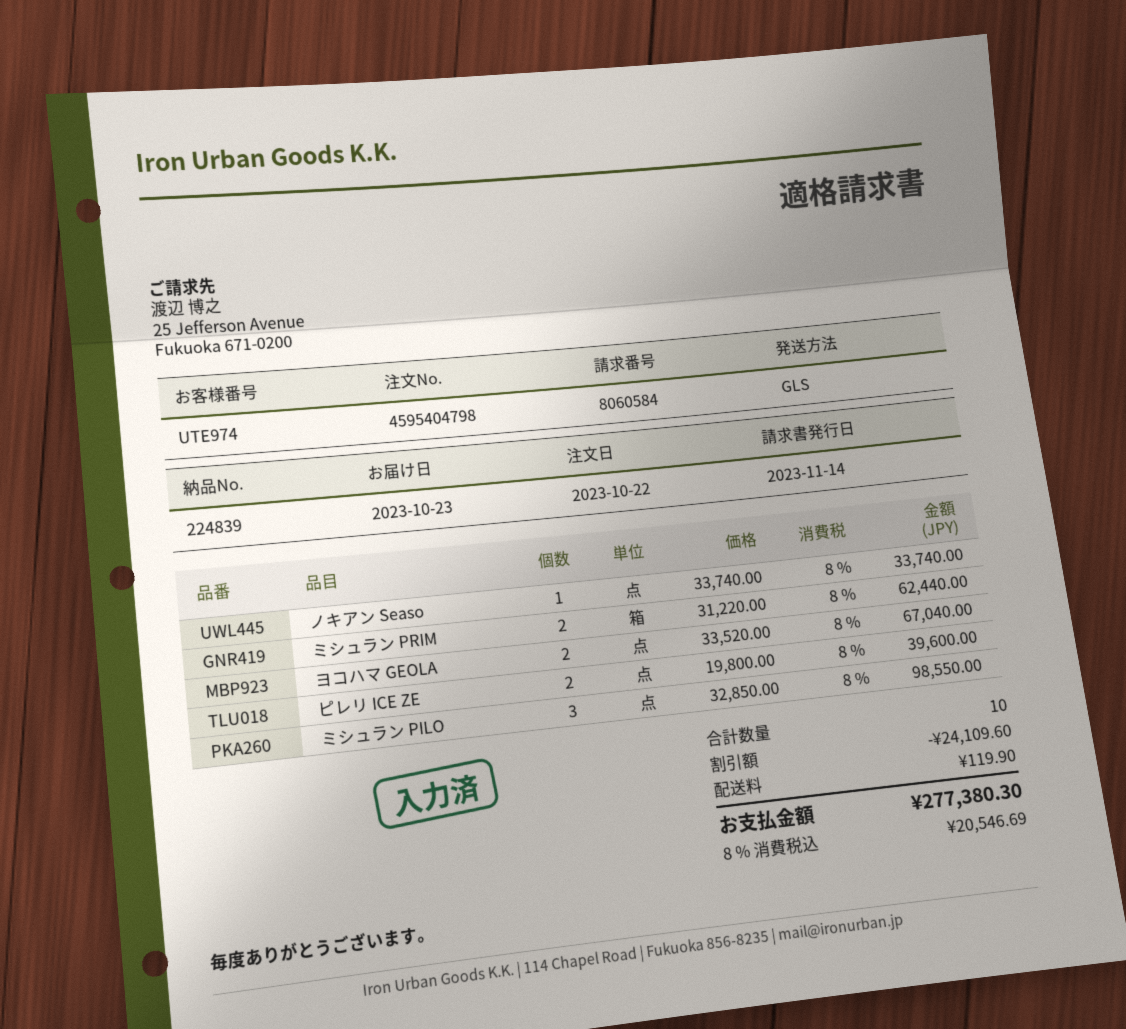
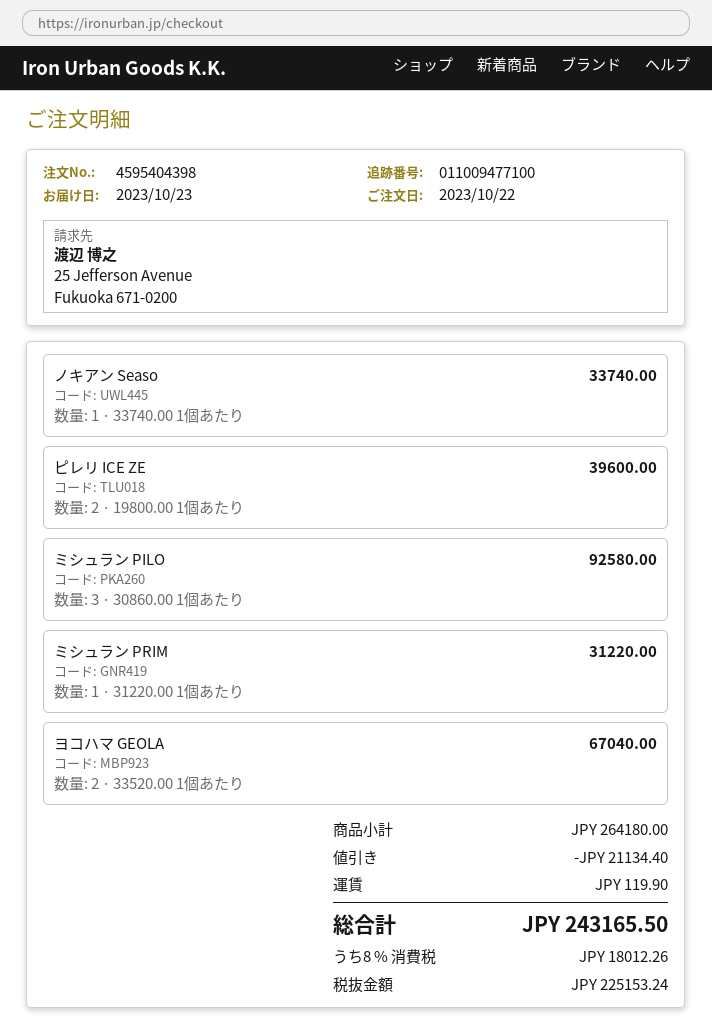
order number: 4595404798 -> 4595404398
ミシュラン PRIM: 2 x 31220.00 = 62440.00 -> 1 x 31220.00 = 31220.00
ミシュラン PILO: 3 x 32850.00 = 98550.00 -> 3 x 30860.00 = 92580.00
discount: 24109.60 -> 21134.40
tax: 8% = 20546.69 -> 8% = 18012.26
total: 277380.30 -> 243165.50

